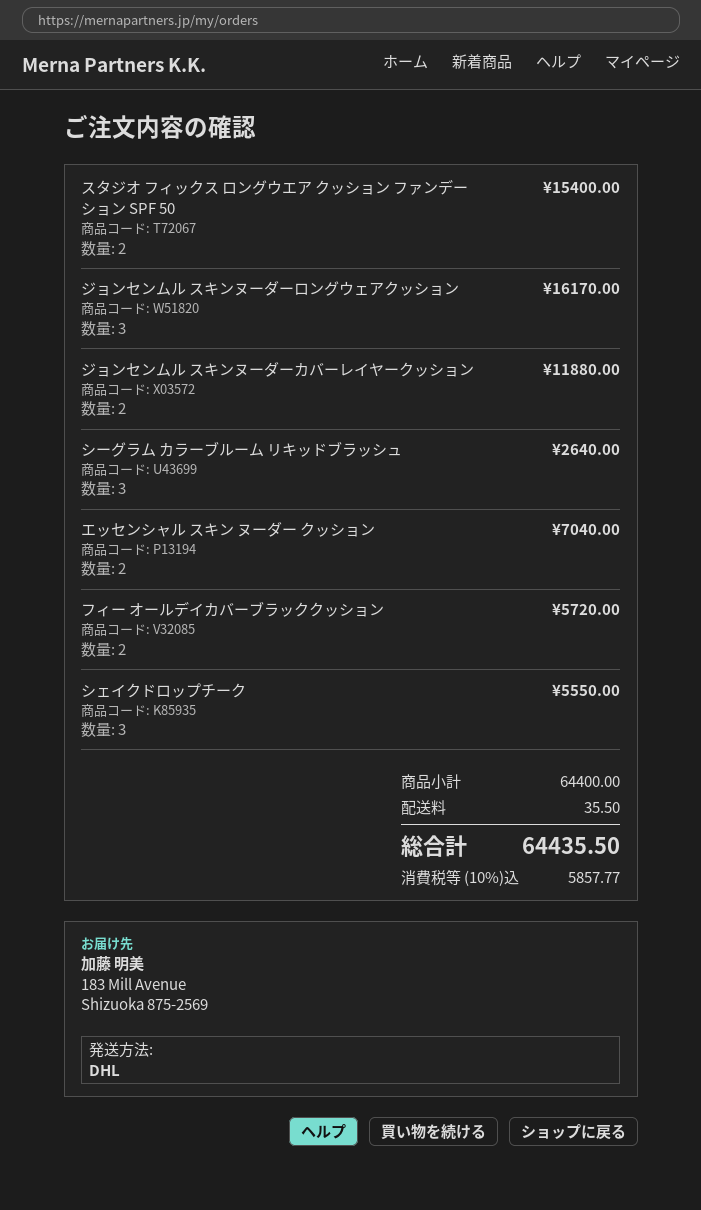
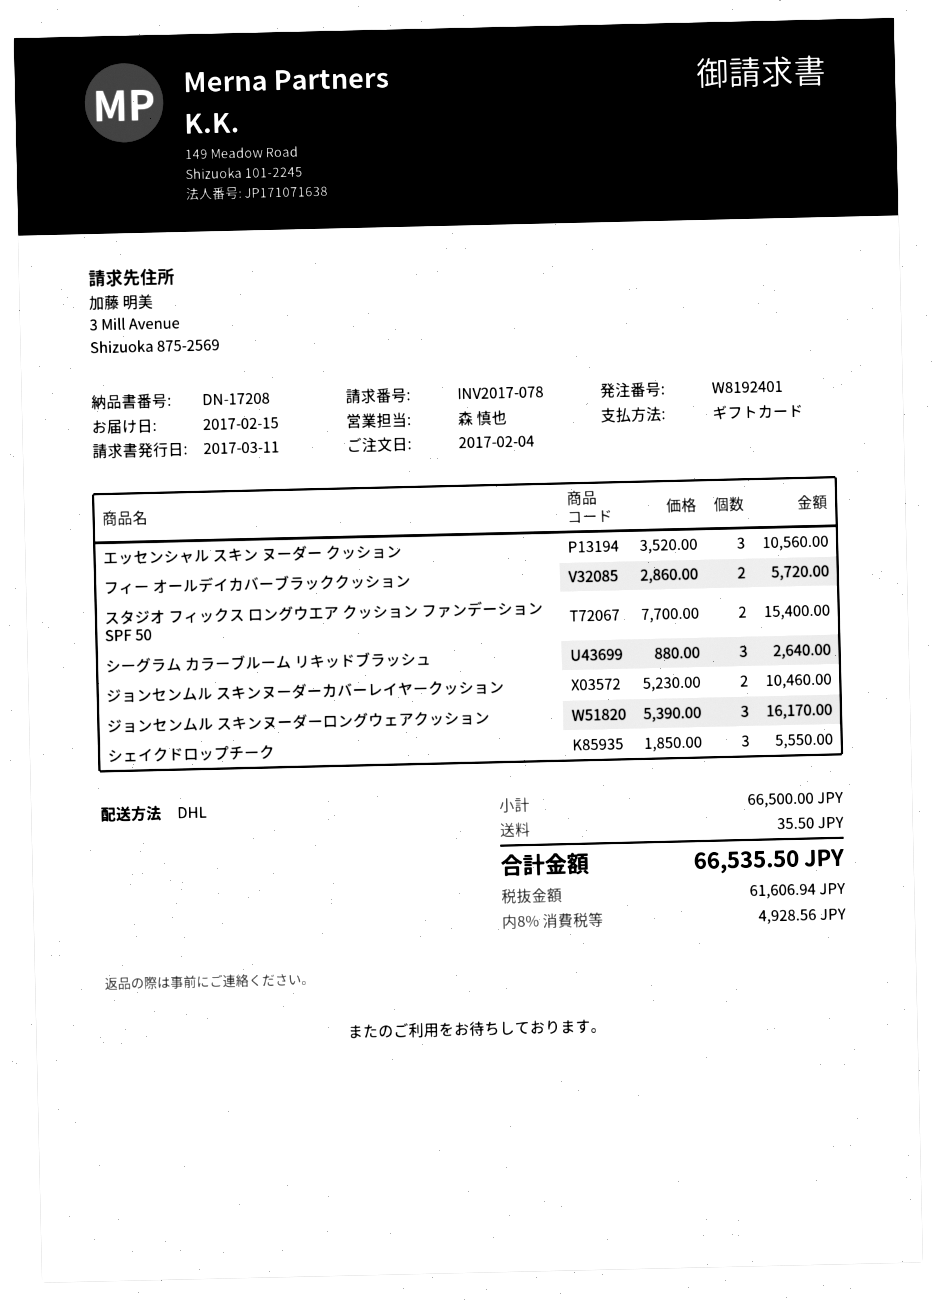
ジョンセンムル スキンヌーダーカバーレイヤークッション: 2 for 11880.00 -> 2 for 10460.00
エッセンシャル スキン ヌーダー クッション: 2 for 7040.00 -> 3 for 10560.00
subtotal: 64400.00 -> 66500.00
tax: 10% = 5857.77 -> 8% = 4928.56
total: 64435.50 -> 66535.50

